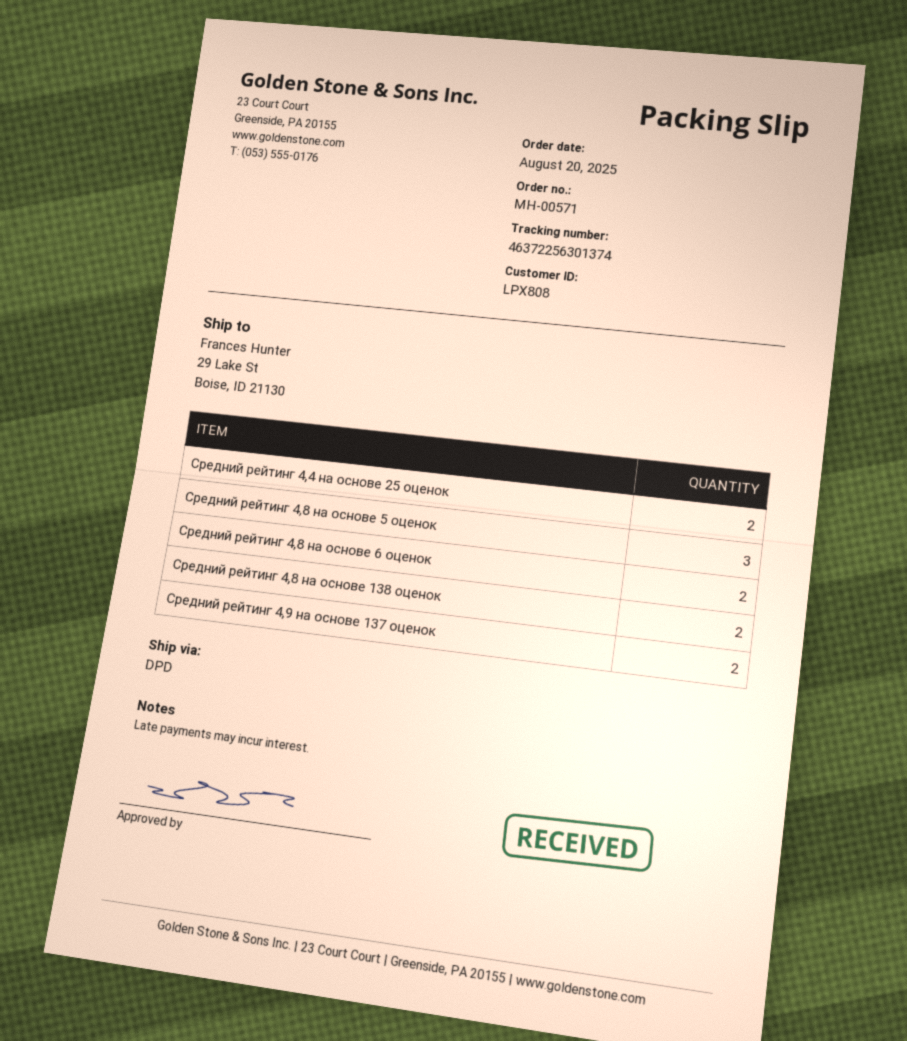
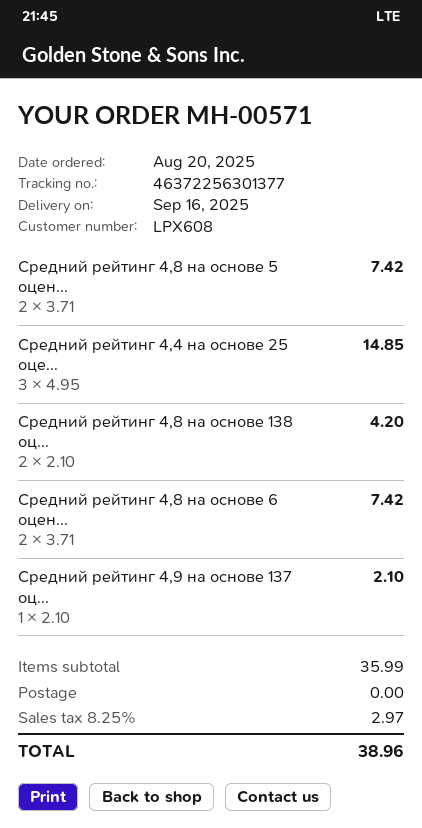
customer number: LPX808 -> LPX608
tracking number: 46372256301374 -> 46372256301377
Средний рейтинг 4,4 на основе 25 оценок: 2 -> 3
Средний рейтинг 4,8 на основе 5 оценок: 3 -> 2
Средний рейтинг 4,9 на основе 137 оценок: 2 -> 1

